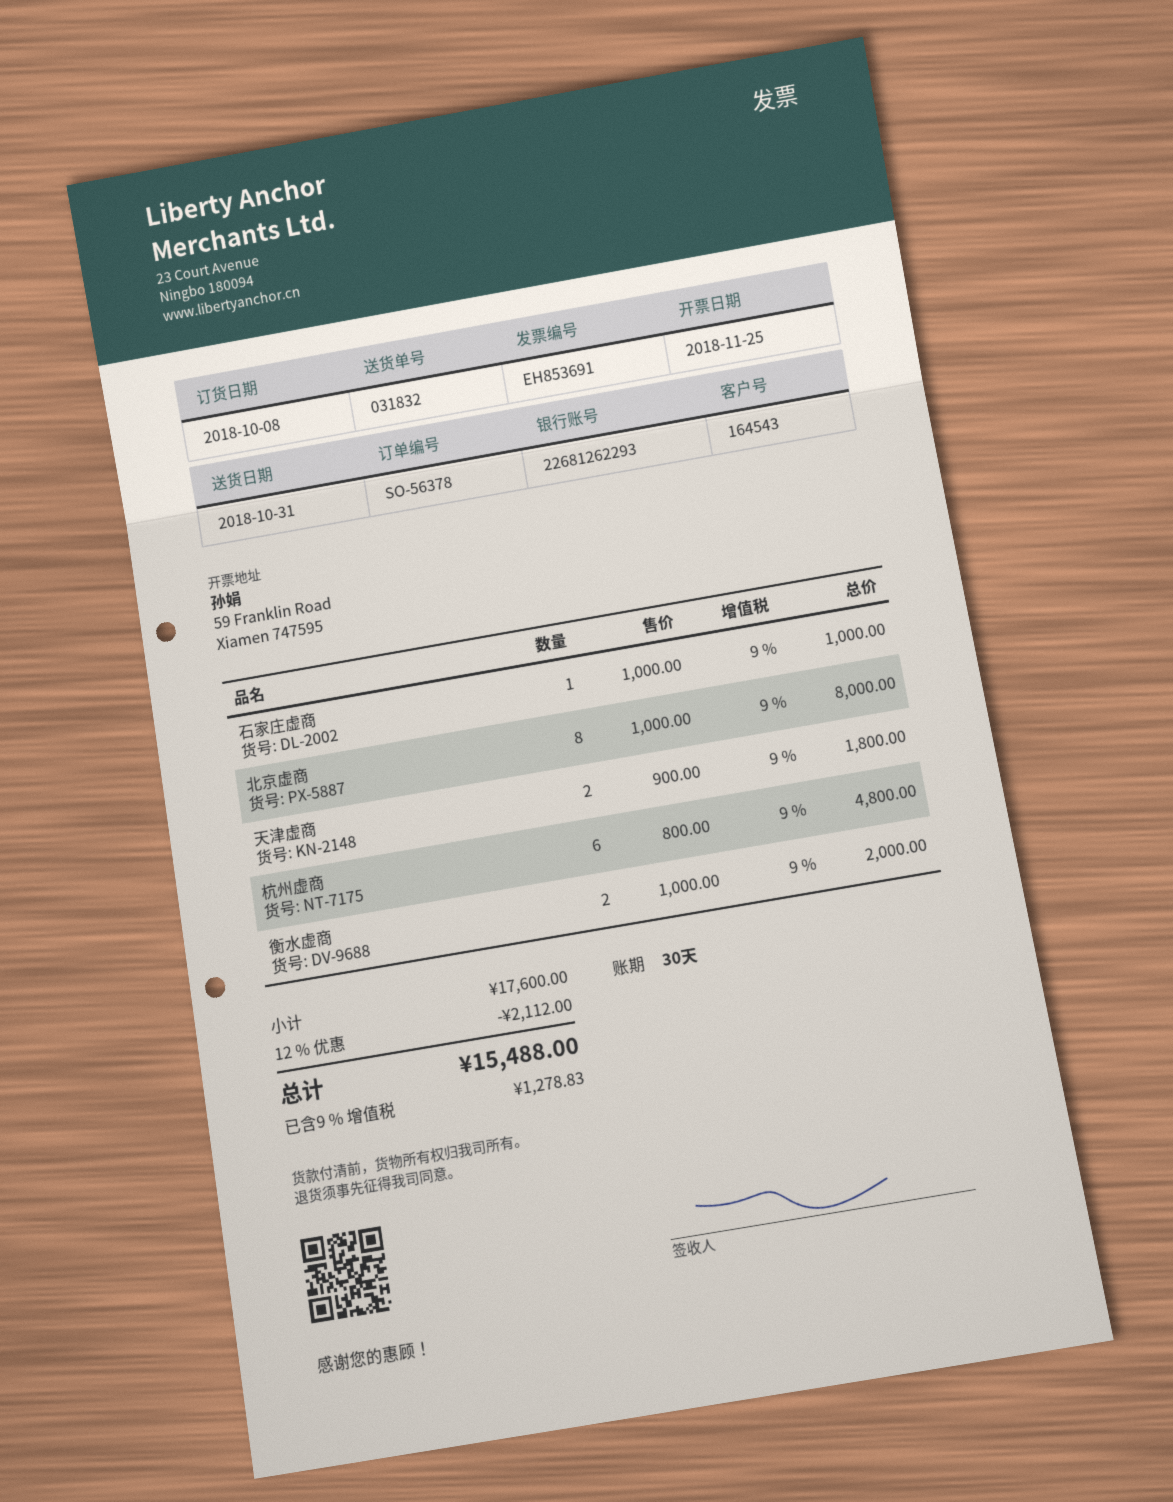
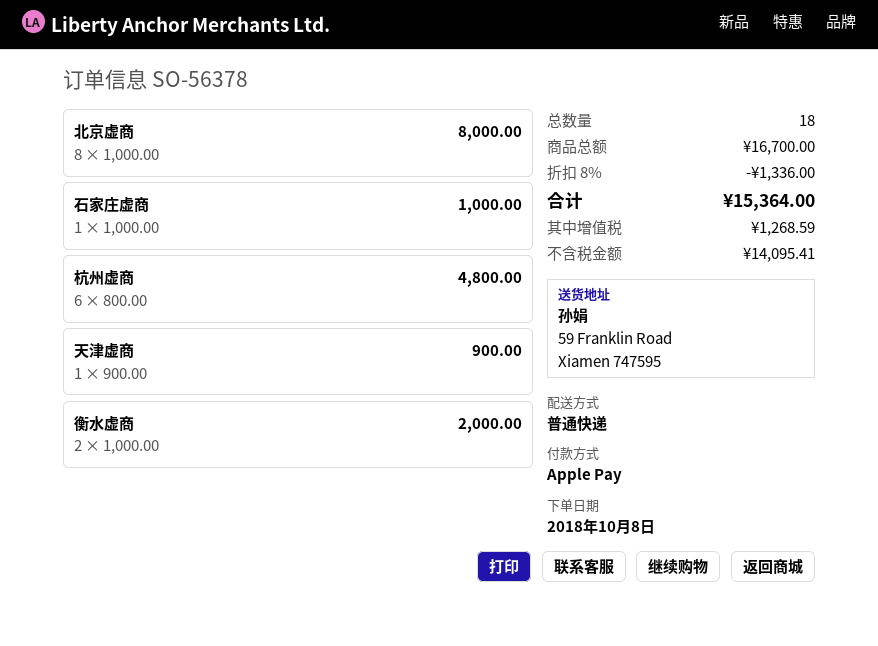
天津虚商: 2 x 900.00 = 1800.00 -> 1 x 900.00 = 900.00
subtotal: 17600.00 -> 16700.00
discount: 12% = 2112.00 -> 8% = 1336.00
tax: 1278.83 -> 1268.59
total: 15488.00 -> 15364.00

